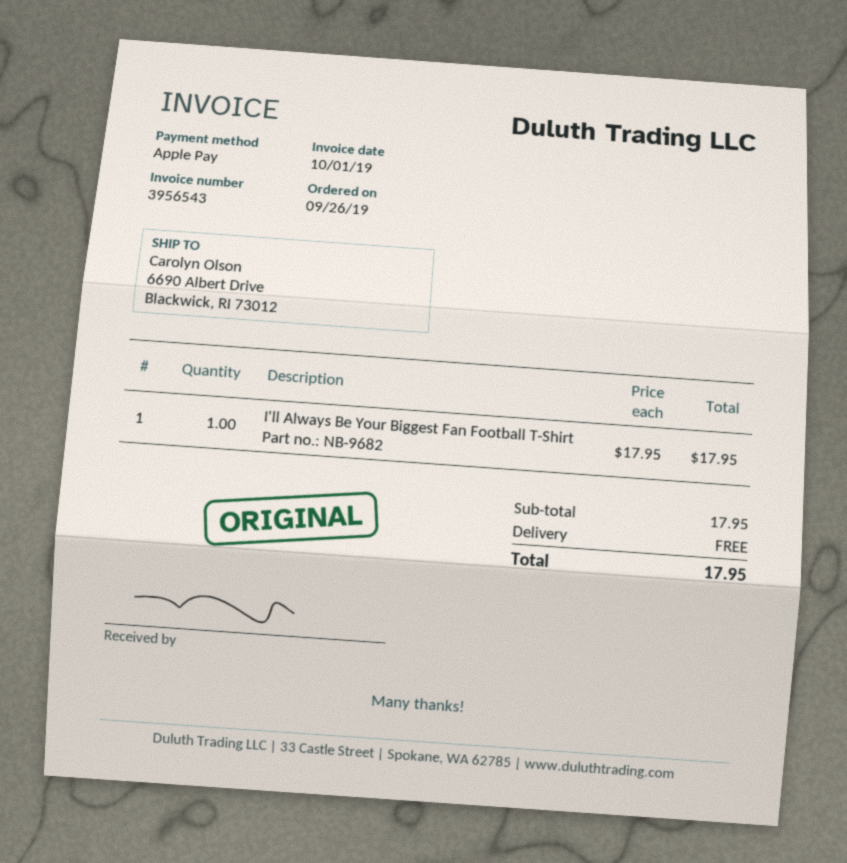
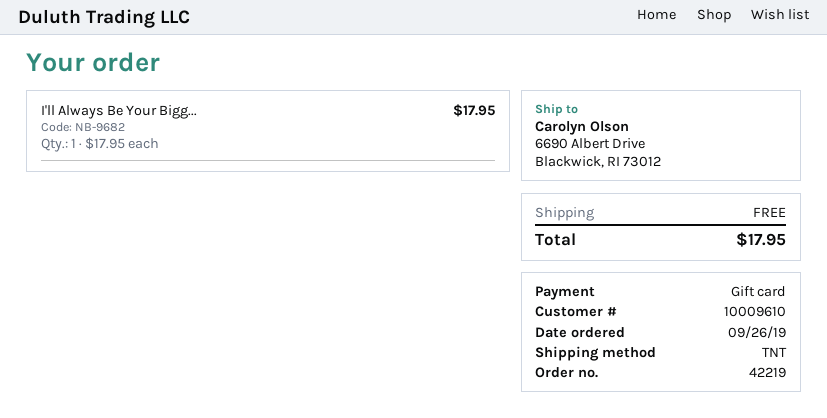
payment method: Apple Pay -> gift card

